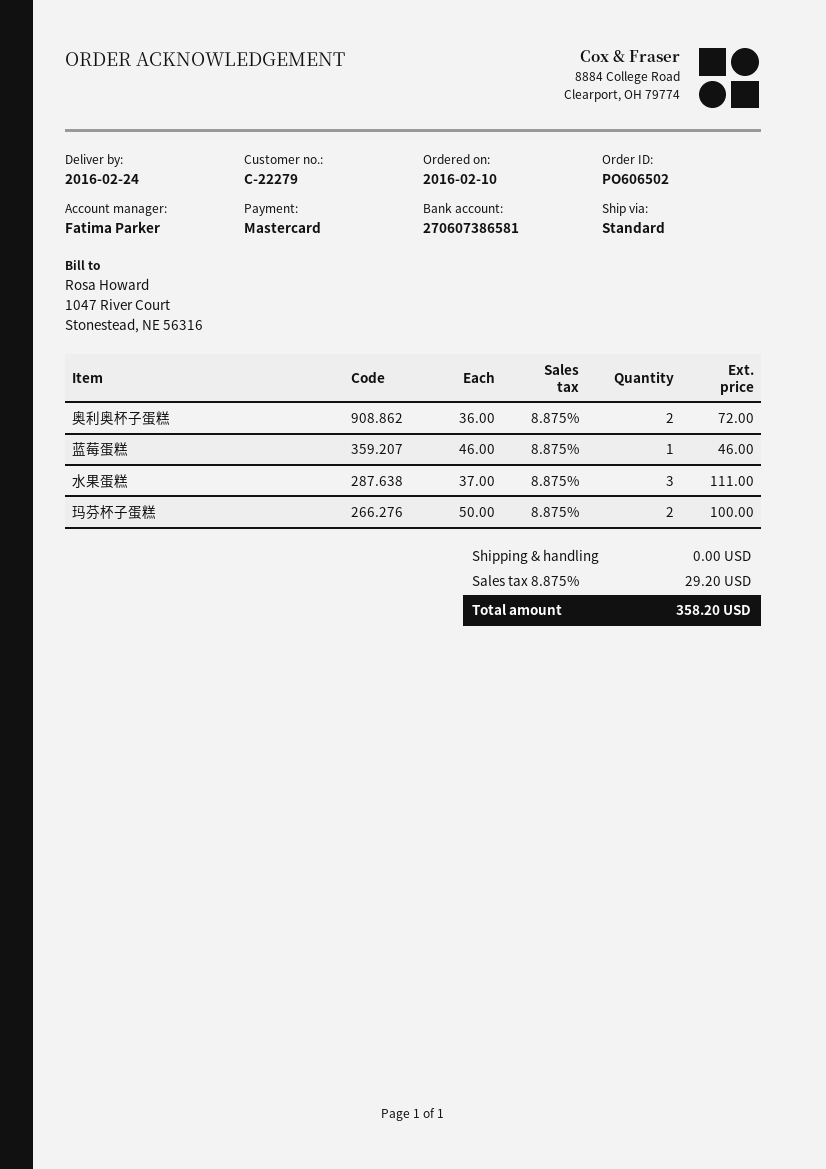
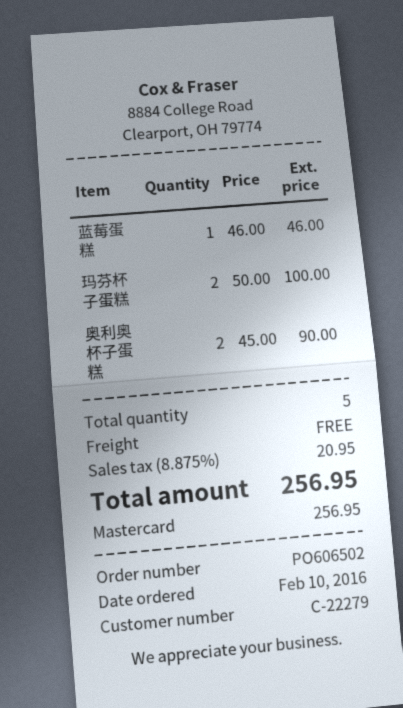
奥利奥杯子蛋糕: 2 x 36.00 = 72.00 -> 2 x 45.00 = 90.00
水果蛋糕: 3 x 37.00 = 111.00 -> none
tax: 8.875% = 29.20 -> 8.875% = 20.95
total: 358.20 -> 256.95

